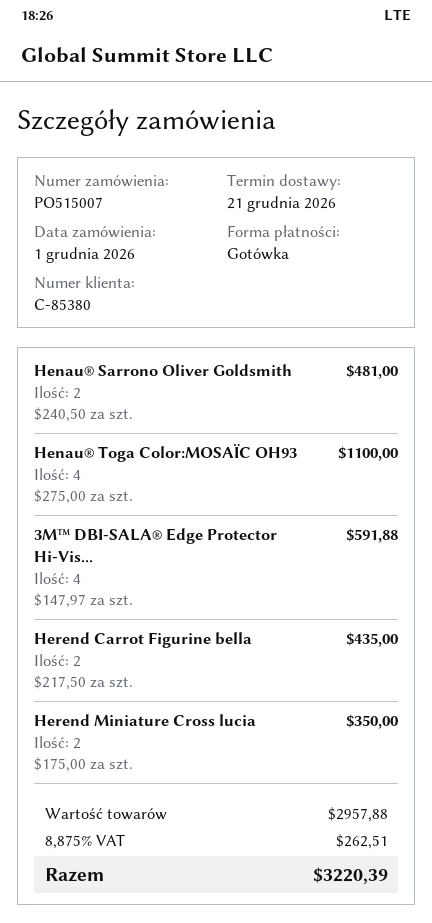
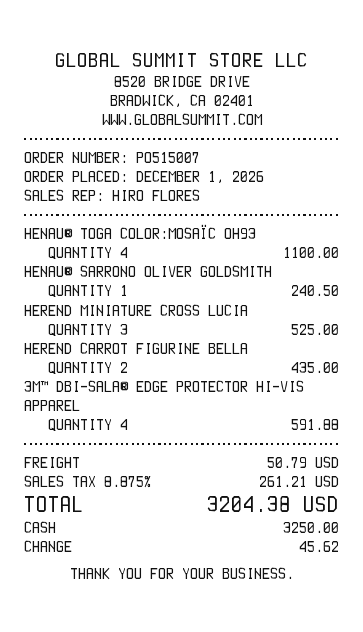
Henau® Sarrono Oliver Goldsmith: 2 for 481.00 -> 1 for 240.50
Herend Miniature Cross lucia: 2 for 350.00 -> 3 for 525.00
shipping: none -> 50.79
tax: 8.875% = 262.51 -> 8.875% = 261.21
total: 3220.39 -> 3204.38

